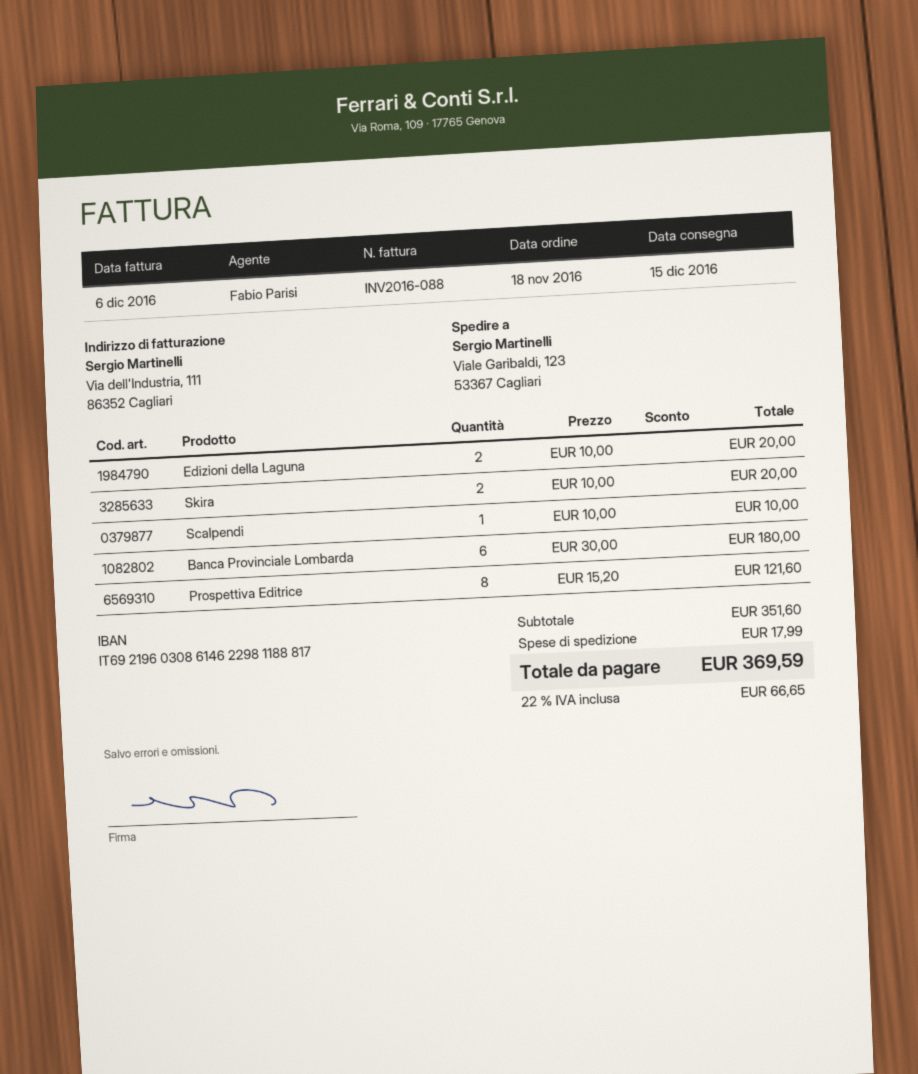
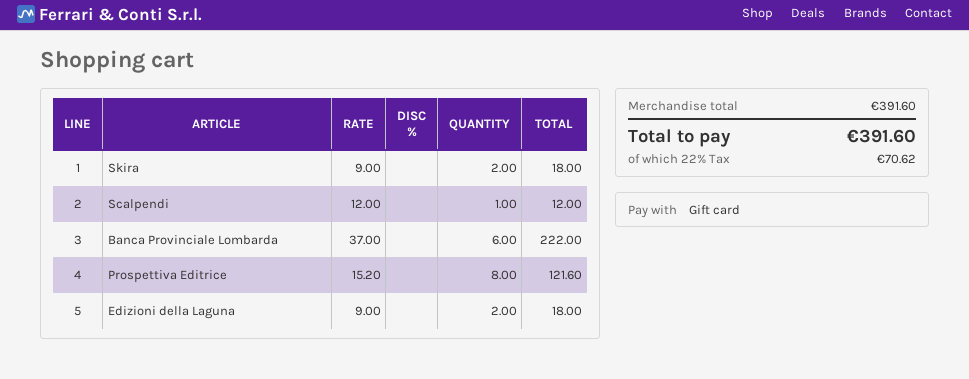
Edizioni della Laguna: 2 x 10.00 = 20.00 -> 2 x 9.00 = 18.00
Skira: 2 x 10.00 = 20.00 -> 2 x 9.00 = 18.00
Scalpendi: 1 x 10.00 = 10.00 -> 1 x 12.00 = 12.00
Banca Provinciale Lombarda: 6 x 30.00 = 180.00 -> 6 x 37.00 = 222.00
subtotal: 351.60 -> 391.60
shipping: 17.99 -> none
tax: 22% = 66.65 -> 22% = 70.62
total: 369.59 -> 391.60

